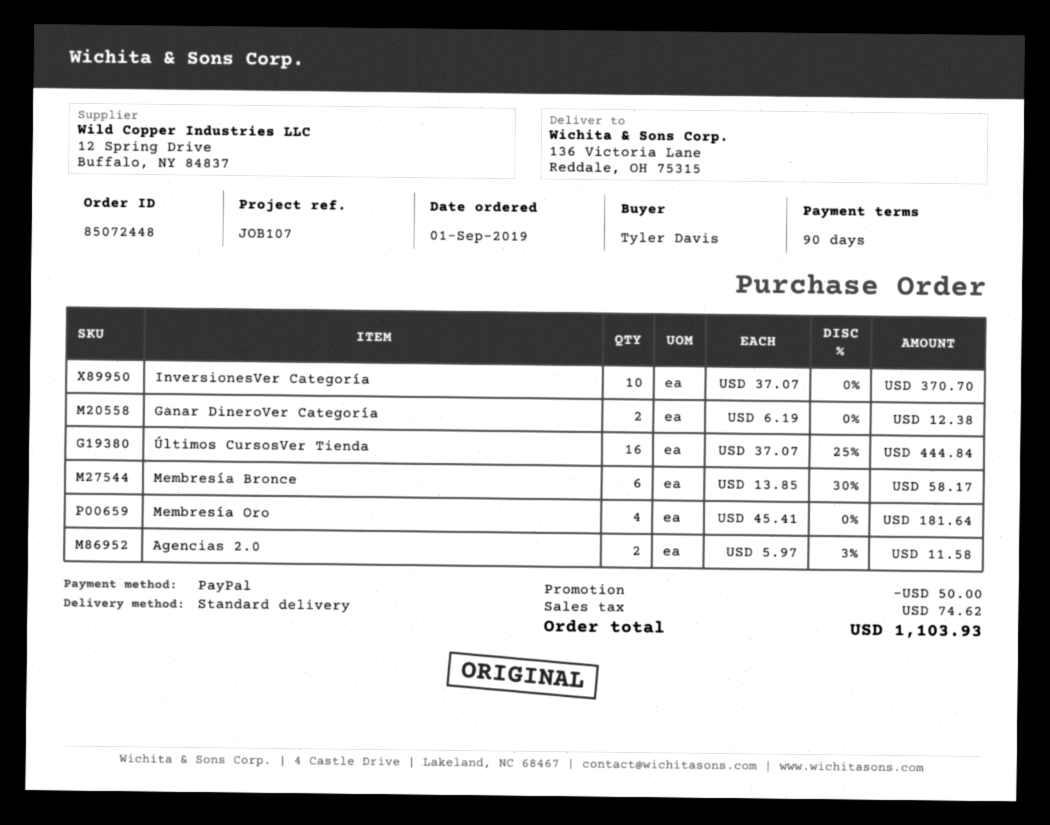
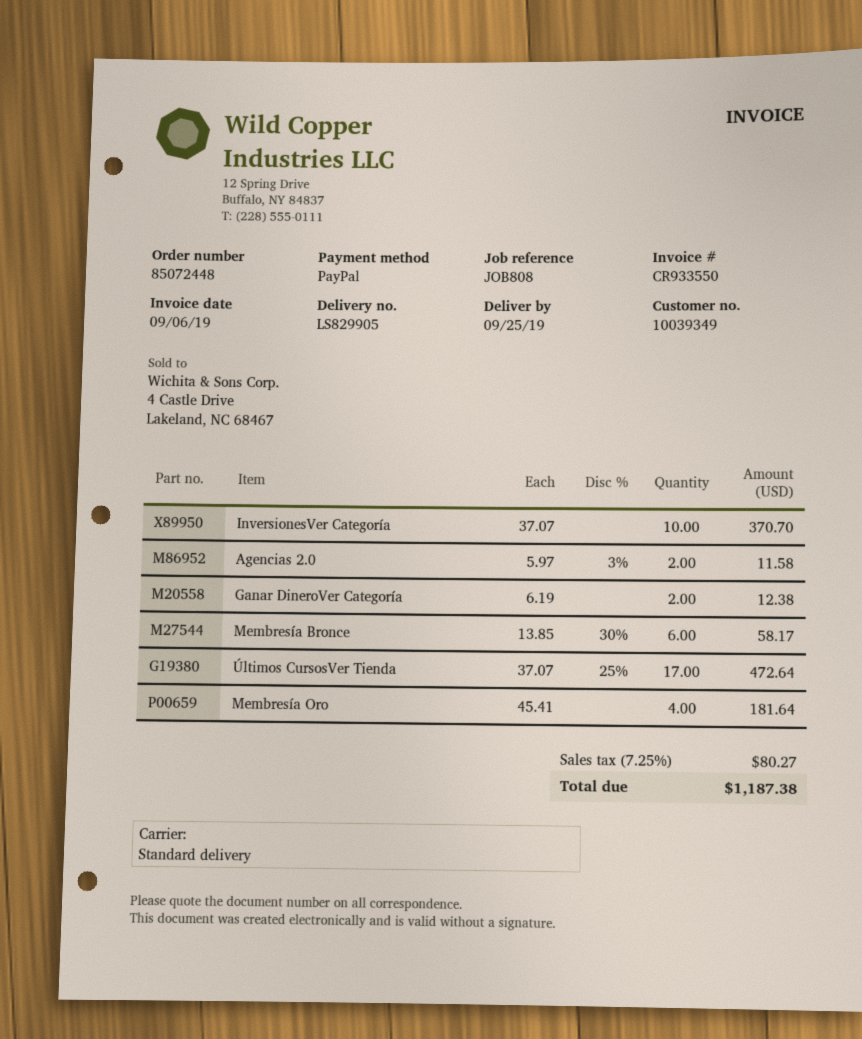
reference: JOB107 -> JOB808
Últimos CursosVer Tienda: 16 x 37.07 - 25% = 444.84 -> 17 x 37.07 - 25% = 472.64
discount: 50.00 -> none
tax: 74.62 -> 80.27
total: 1103.93 -> 1187.38

